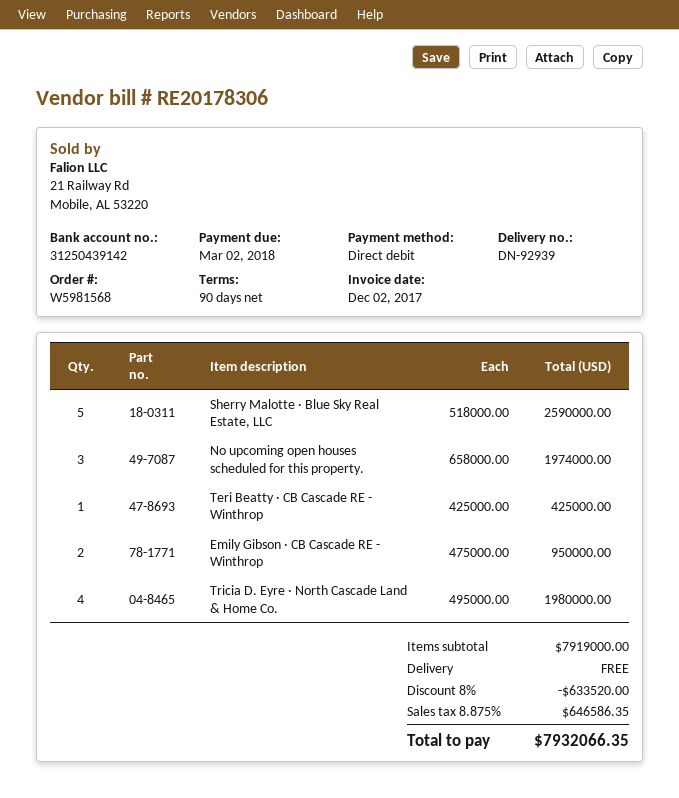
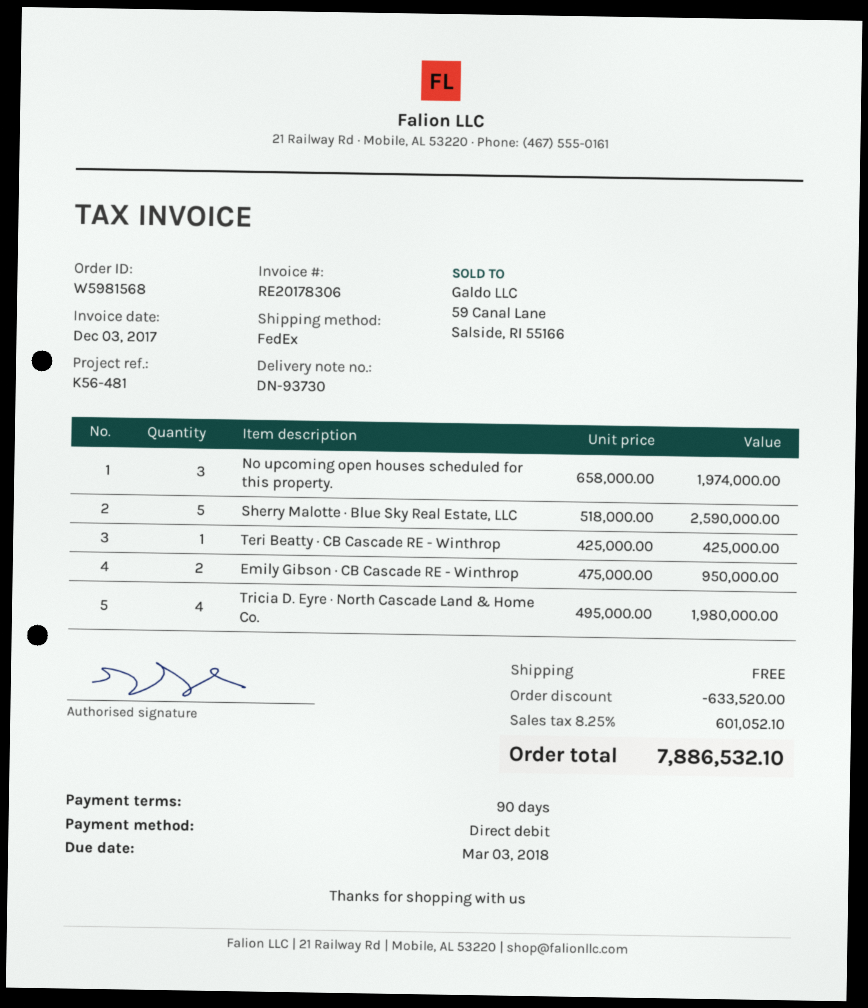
delivery note number: DN-92939 -> DN-93730
invoice date: 2017-12-02 -> 2017-12-03
due date: 2018-03-02 -> 2018-03-03
tax: 8.875% = 646586.35 -> 8.25% = 601052.10
total: 7932066.35 -> 7886532.10

